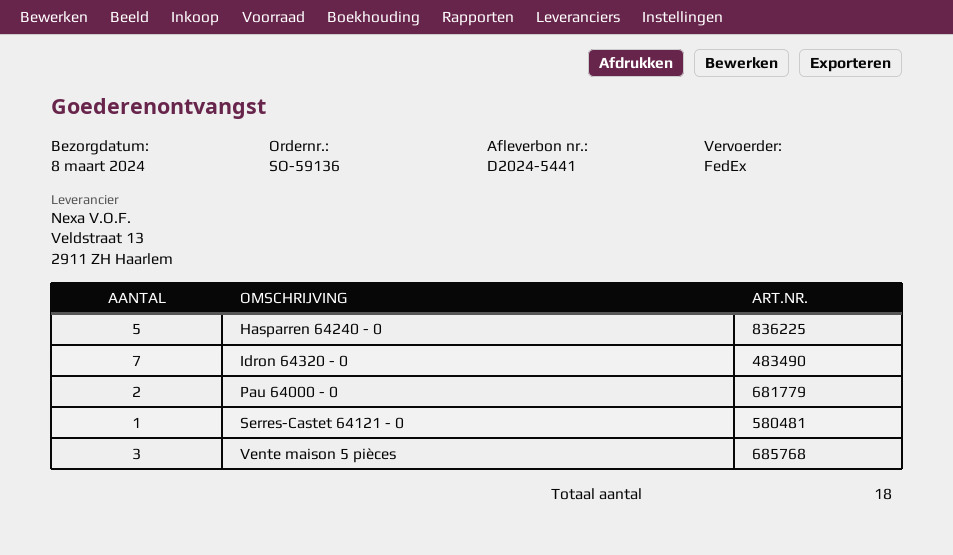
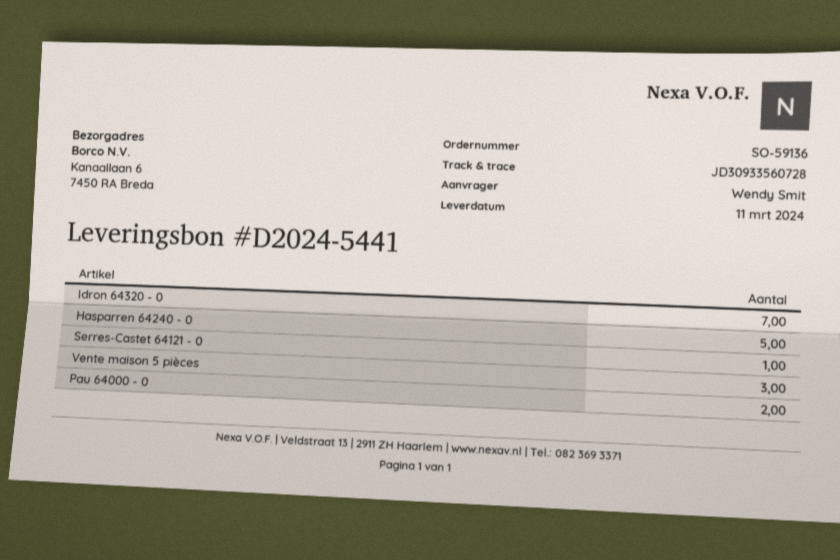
delivery date: 2024-03-08 -> 2024-03-11

